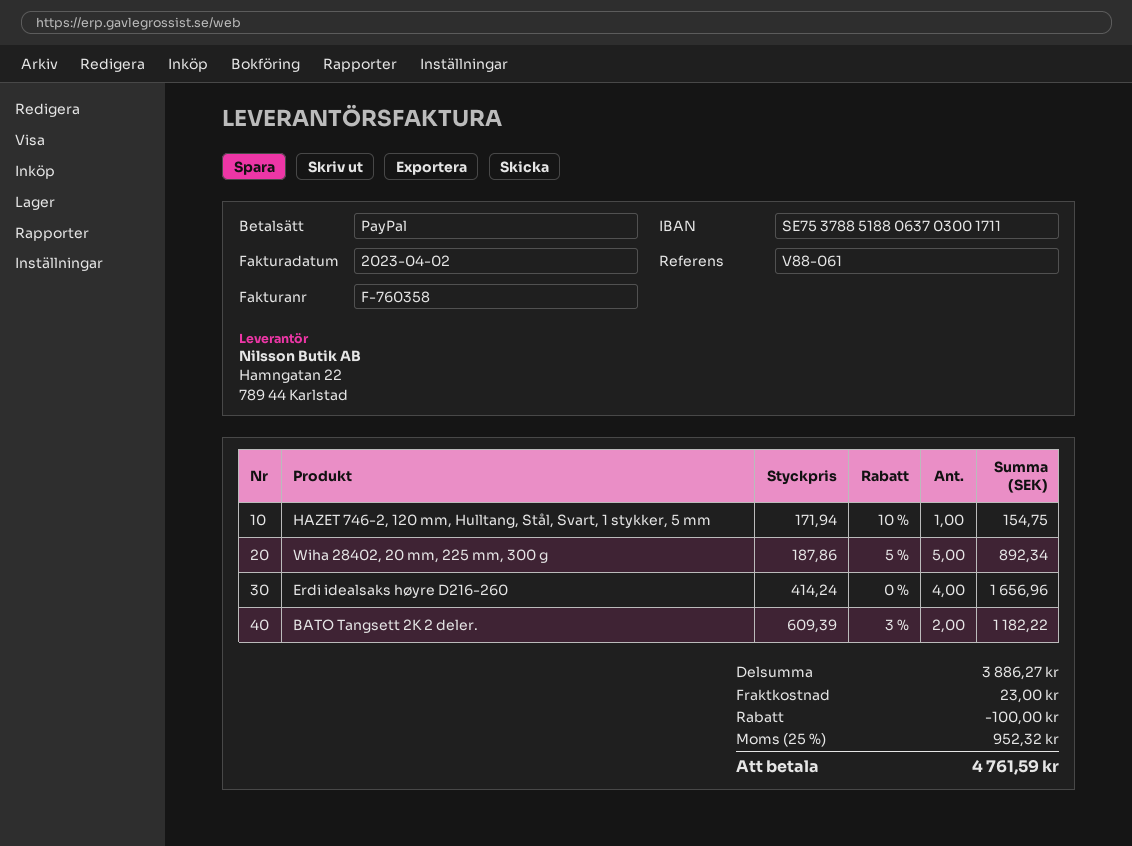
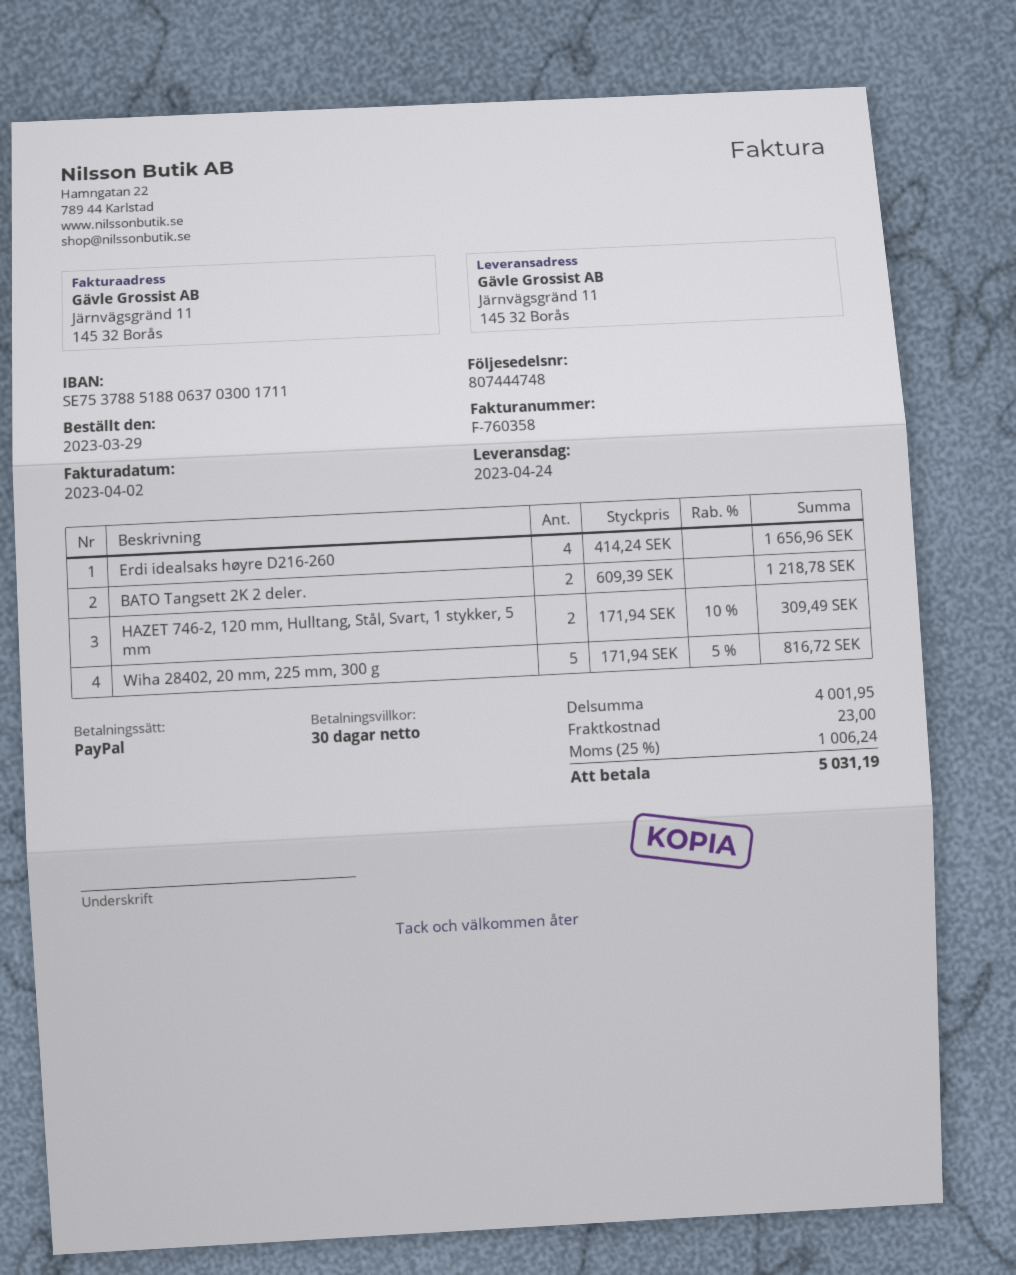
HAZET 746-2, 120 mm, Hulltang, Stål, Svart, 1 stykker, 5 mm: 1 x 171.94 - 10% = 154.75 -> 2 x 171.94 - 10% = 309.49
Wiha 28402, 20 mm, 225 mm, 300 g: 5 x 187.86 - 5% = 892.34 -> 5 x 171.94 - 5% = 816.72
BATO Tangsett 2K 2 deler.: 2 x 609.39 - 3% = 1182.22 -> 2 x 609.39 = 1218.78
subtotal: 3886.27 -> 4001.95
discount: 100.00 -> none
tax: 25% = 952.32 -> 25% = 1006.24
total: 4761.59 -> 5031.19

